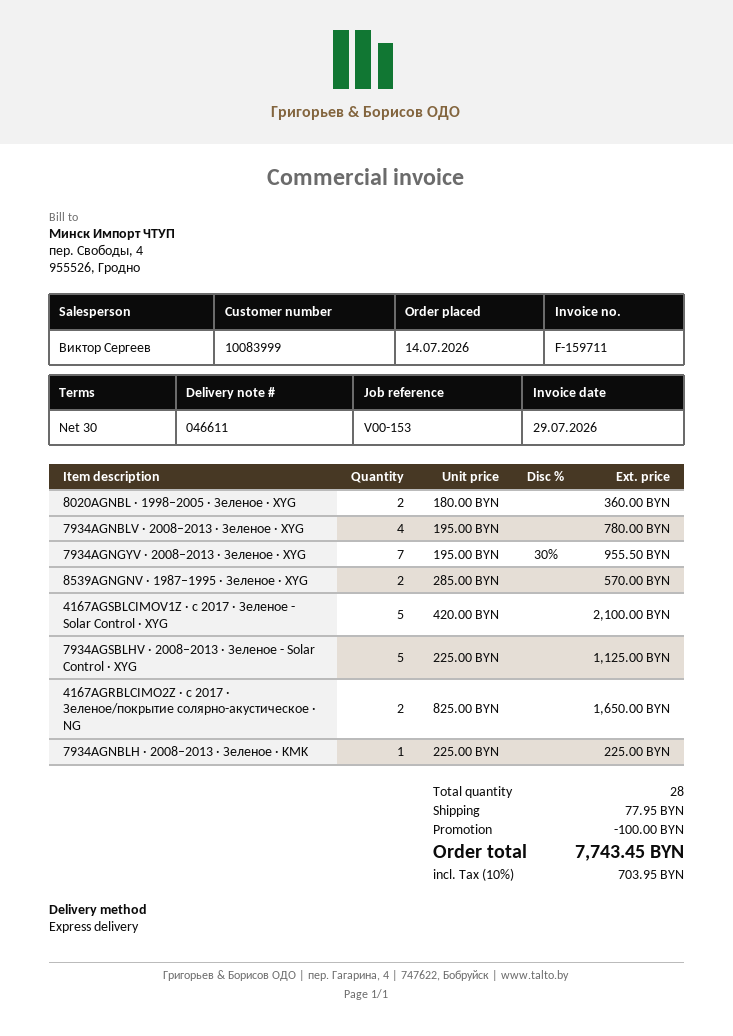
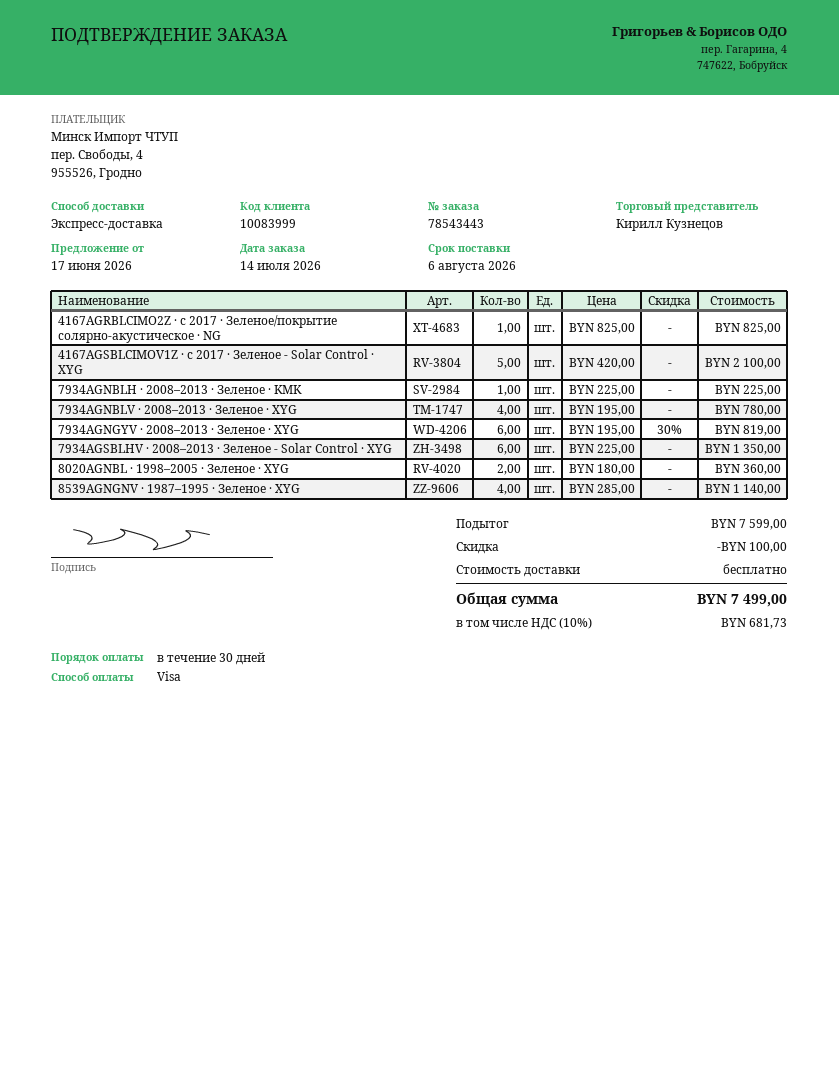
sales rep: Виктор Сергеев -> Кирилл Кузнецов
7934AGNGYV · 2008–2013 · Зеленое · XYG: 7 x 195.00 - 30% = 955.50 -> 6 x 195.00 - 30% = 819.00
8539AGNGNV · 1987–1995 · Зеленое · XYG: 2 x 285.00 = 570.00 -> 4 x 285.00 = 1140.00
7934AGSBLHV · 2008–2013 · Зеленое - Solar Control · XYG: 5 x 225.00 = 1125.00 -> 6 x 225.00 = 1350.00
4167AGRBLCIMO2Z · с 2017 · Зеленое/покрытие солярно-акустическое · NG: 2 x 825.00 = 1650.00 -> 1 x 825.00 = 825.00
shipping: 77.95 -> 0.00
tax: 10% = 703.95 -> 10% = 681.73
total: 7743.45 -> 7499.00

